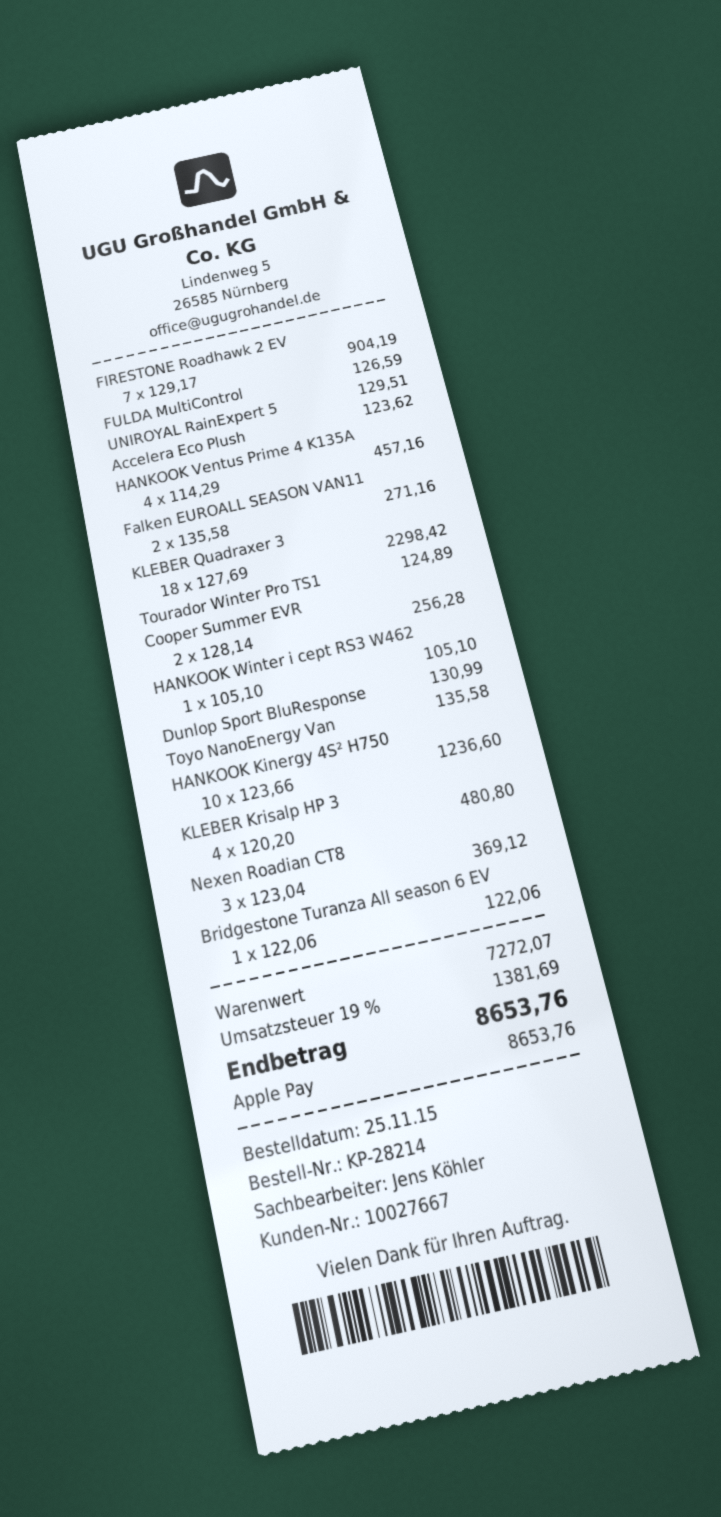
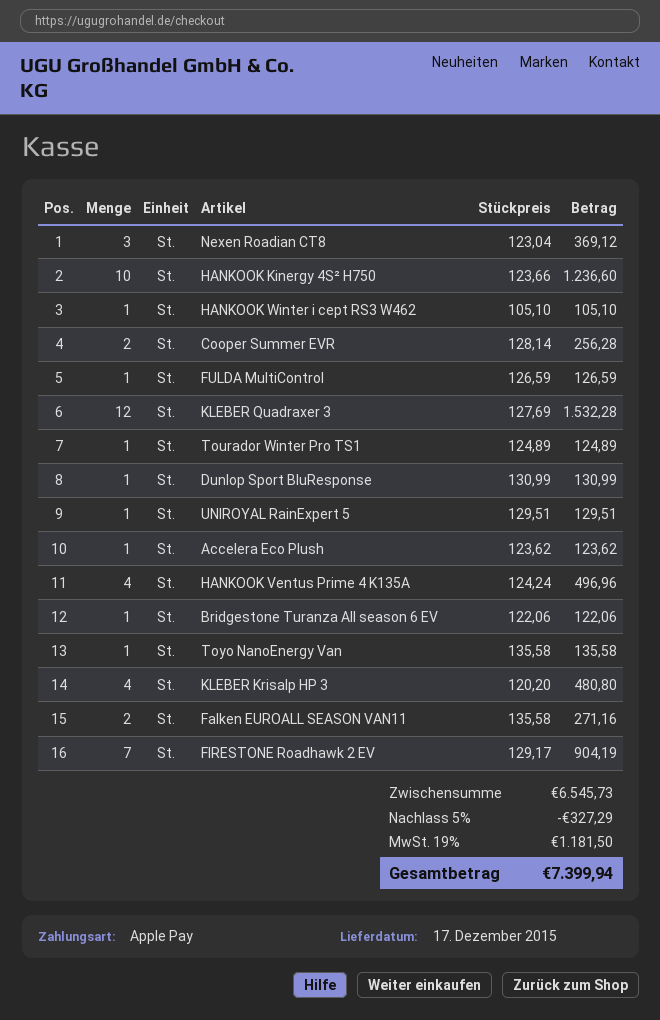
HANKOOK Ventus Prime 4 K135A: 4 x 114.29 = 457.16 -> 4 x 124.24 = 496.96
KLEBER Quadraxer 3: 18 x 127.69 = 2298.42 -> 12 x 127.69 = 1532.28
subtotal: 7272.07 -> 6545.73
discount: none -> 5% = 327.29
tax: 19% = 1381.69 -> 19% = 1181.50
total: 8653.76 -> 7399.94

